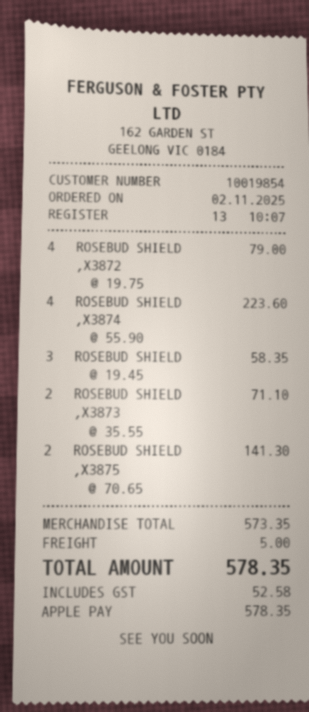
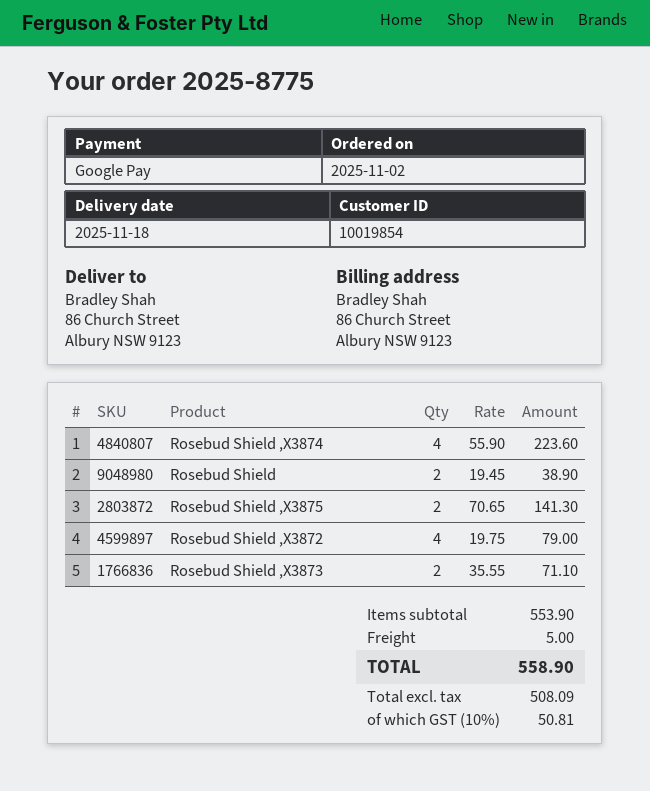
payment method: Apple Pay -> Google Pay
ROSEBUD SHIELD: 3 x 19.45 = 58.35 -> 2 x 19.45 = 38.90
subtotal: 573.35 -> 553.90
tax: 52.58 -> 50.81
total: 578.35 -> 558.90

